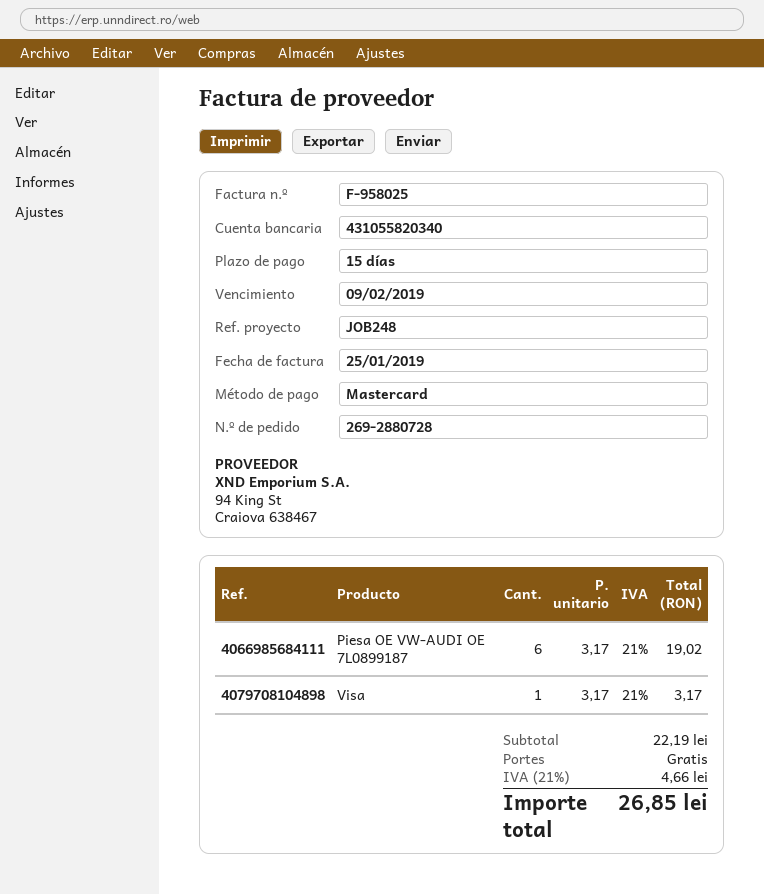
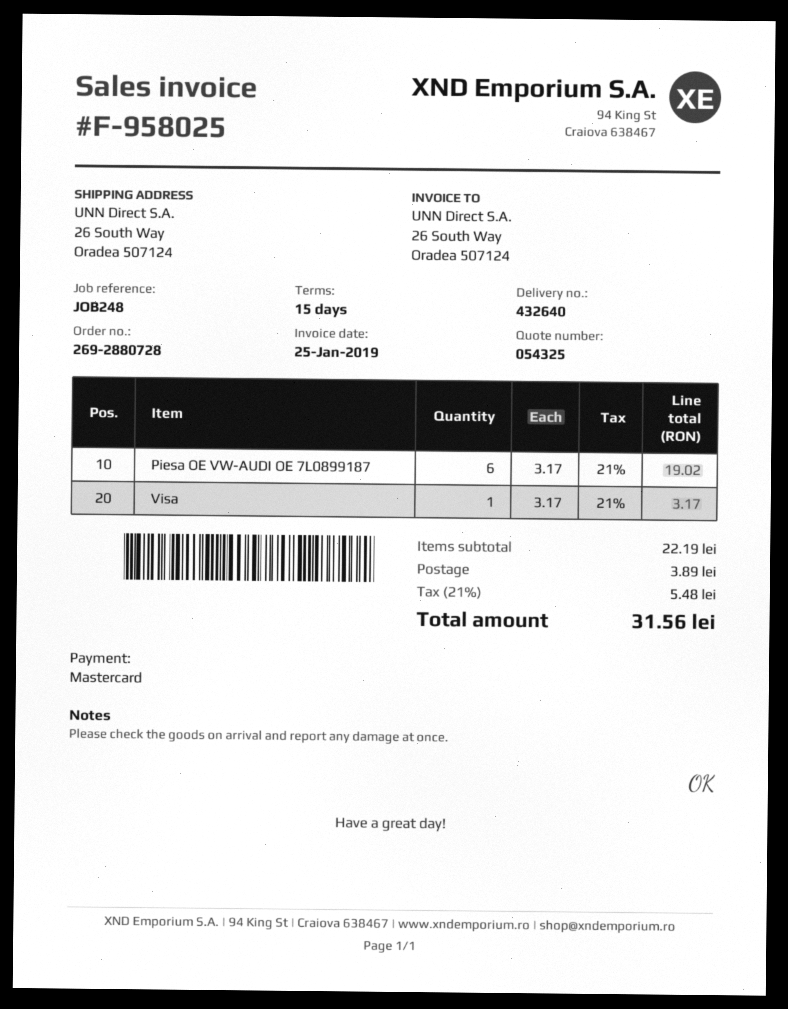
shipping: 0.00 -> 3.89
tax: 21% = 4.66 -> 21% = 5.48
total: 26.85 -> 31.56

